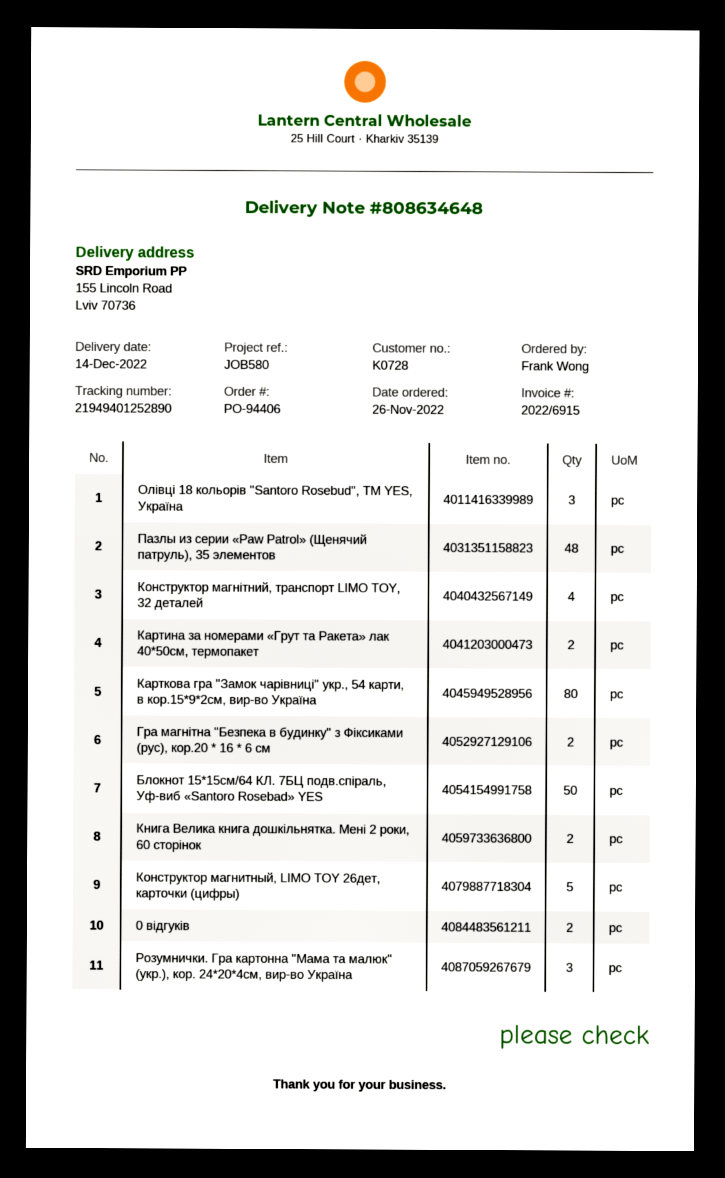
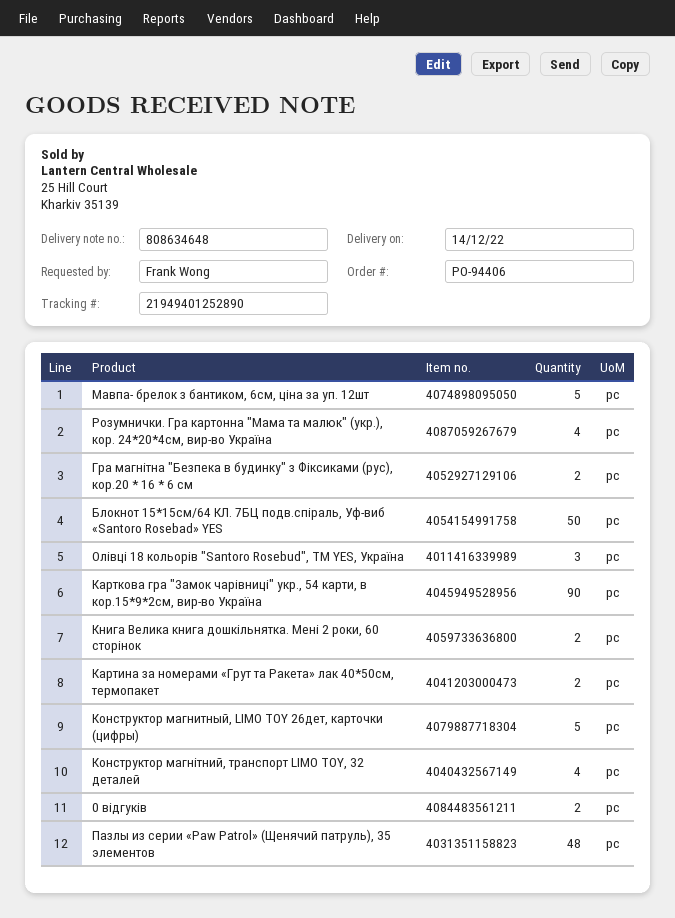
Карткова гра "Замок чарівниці" укр., 54 карти, в кор.15*9*2см, вир-во Україна: 80 -> 90
Розумнички. Гра картонна "Мама та малюк" (укр.), кор. 24*20*4см, вир-во Україна: 3 -> 4
Мавпа- брелок з бантиком, 6см, ціна за уп. 12шт: none -> 5

